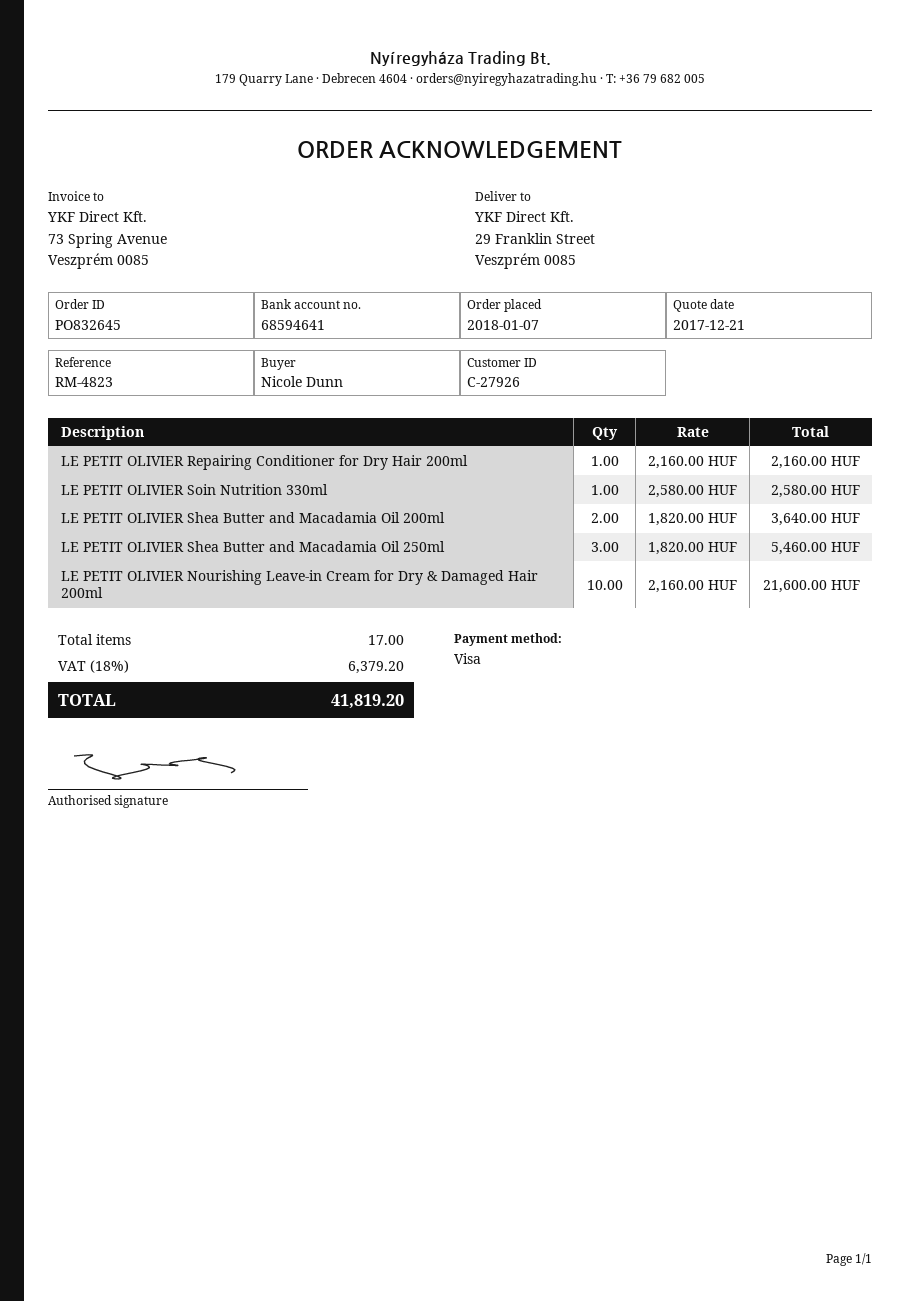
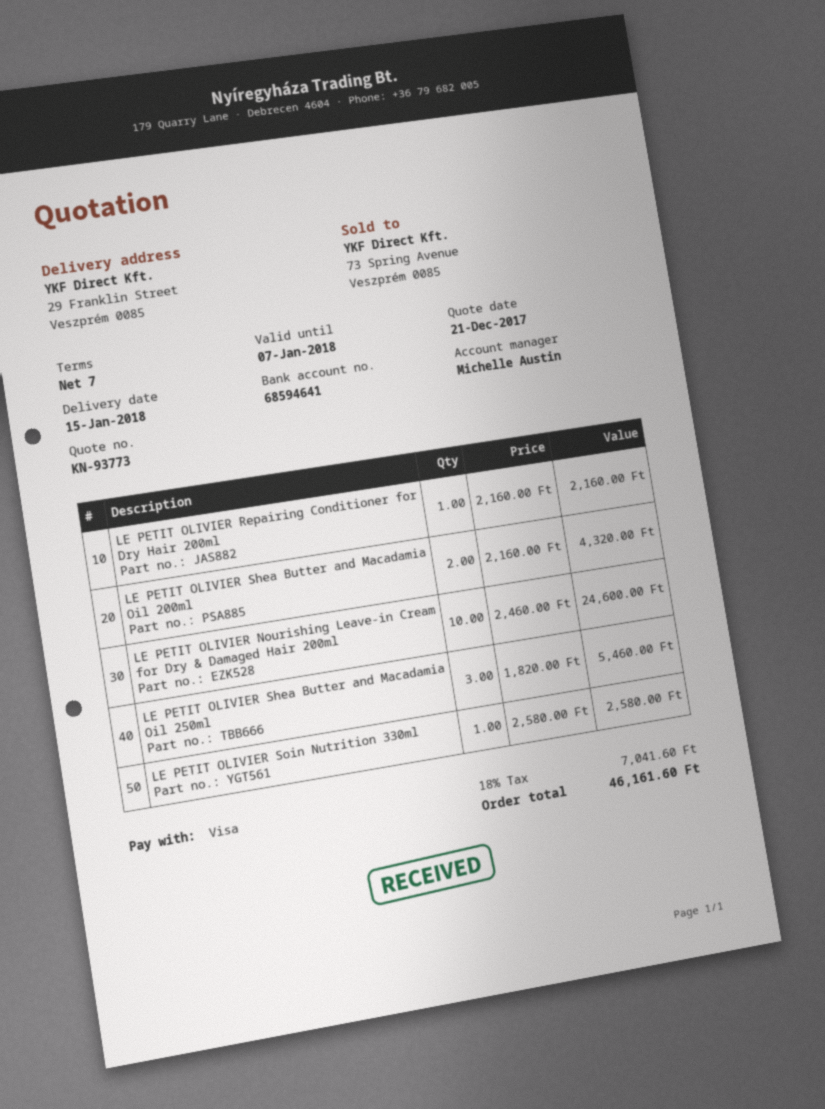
LE PETIT OLIVIER Shea Butter and Macadamia Oil 200ml: 2 x 1820.00 = 3640.00 -> 2 x 2160.00 = 4320.00
LE PETIT OLIVIER Nourishing Leave-in Cream for Dry & Damaged Hair 200ml: 10 x 2160.00 = 21600.00 -> 10 x 2460.00 = 24600.00
tax: 18% = 6379.20 -> 18% = 7041.60
total: 41819.20 -> 46161.60

